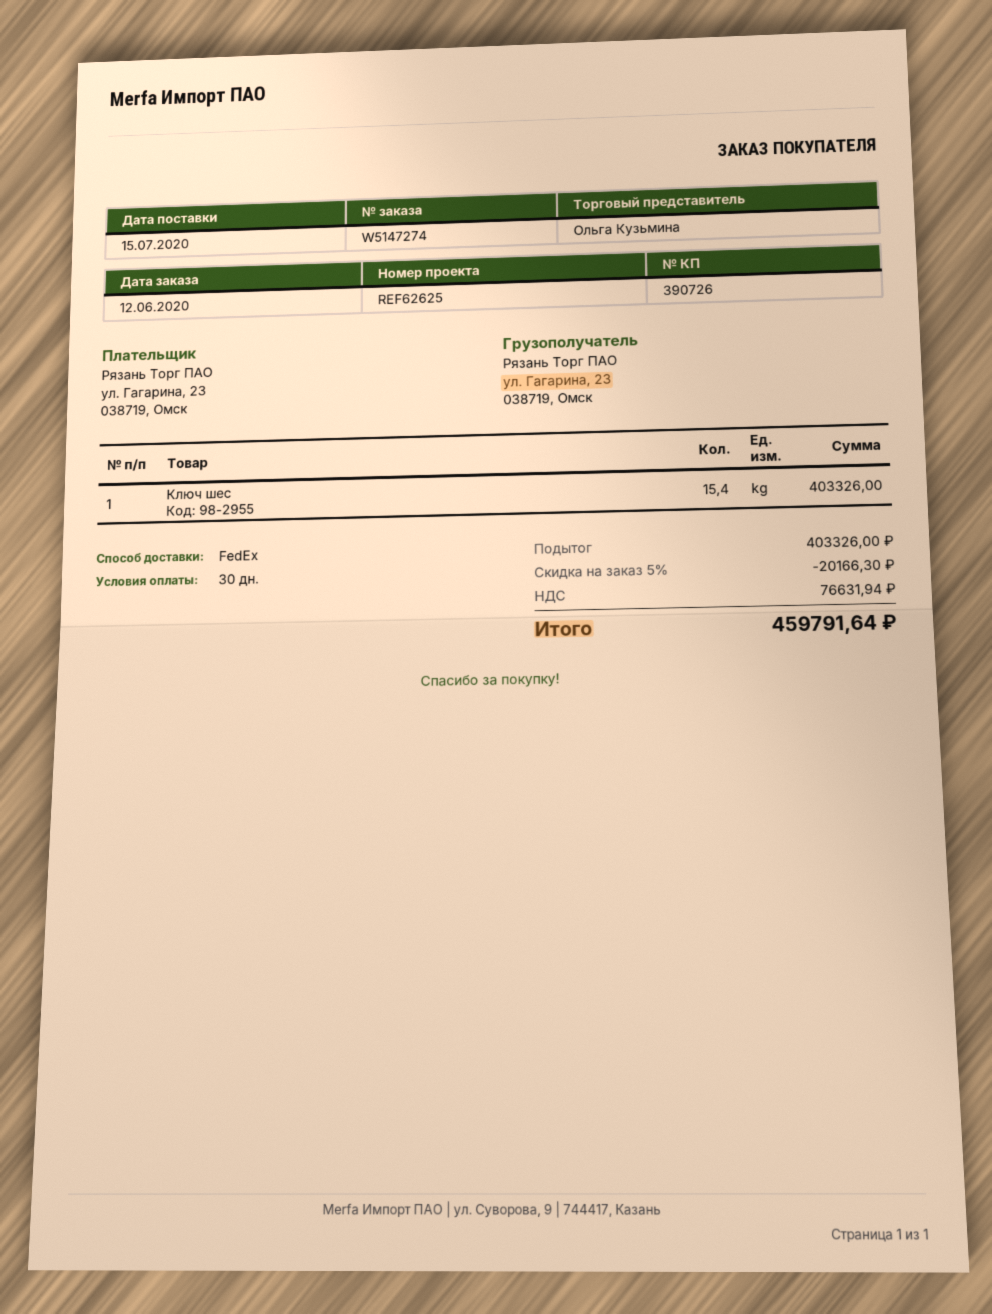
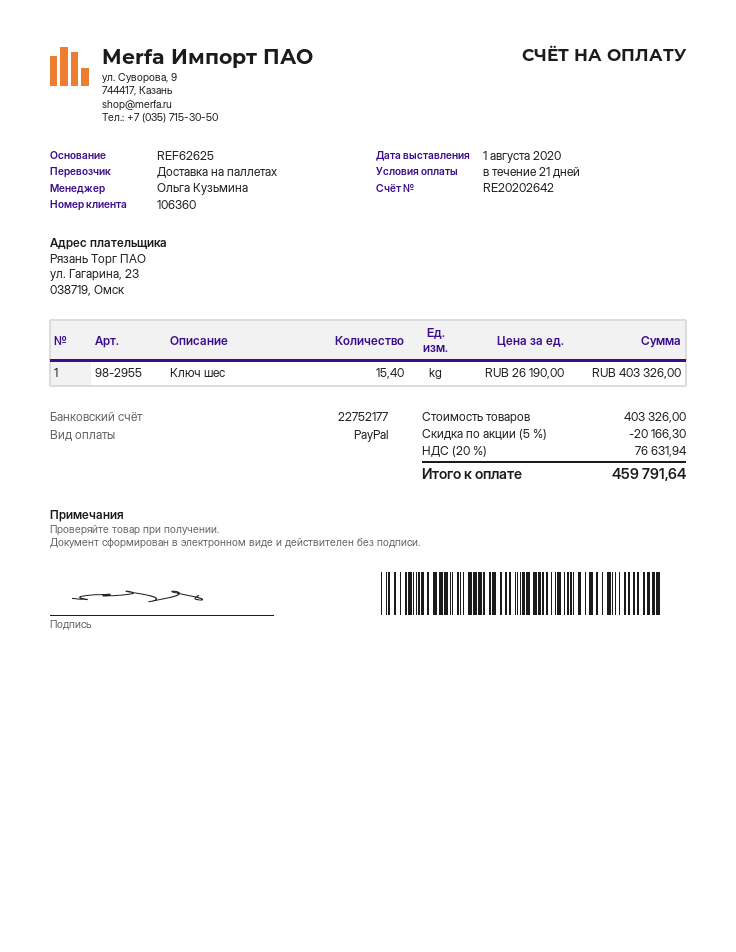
payment terms: 30 days -> 21 days
shipping method: FedEx -> pallet freight

